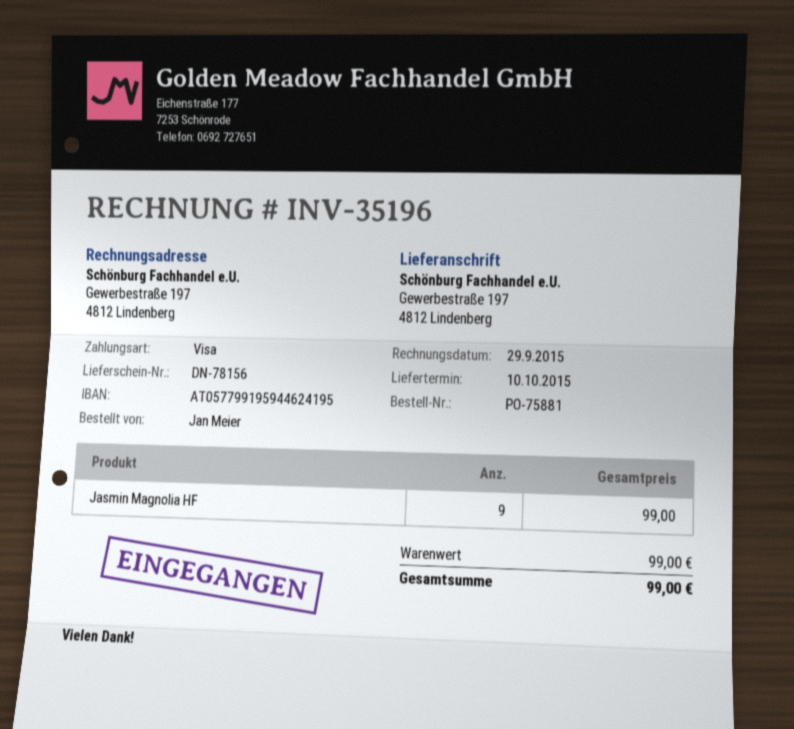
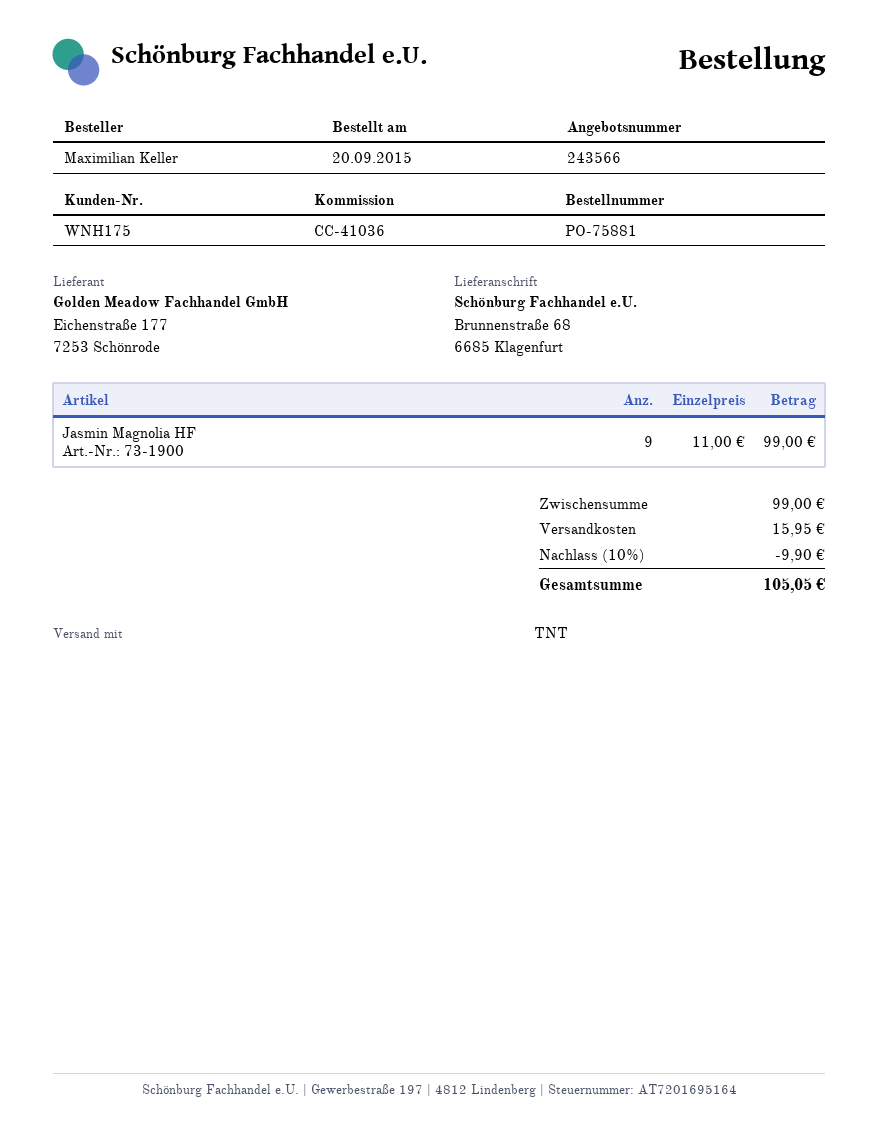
ordered by: Jan Meier -> Maximilian Keller
ship to: Gewerbestraße 197, 4812 Lindenberg -> Brunnenstraße 68, 6685 Klagenfurt
discount: none -> 10% = 9.90
shipping: none -> 15.95
total: 99.00 -> 105.05

